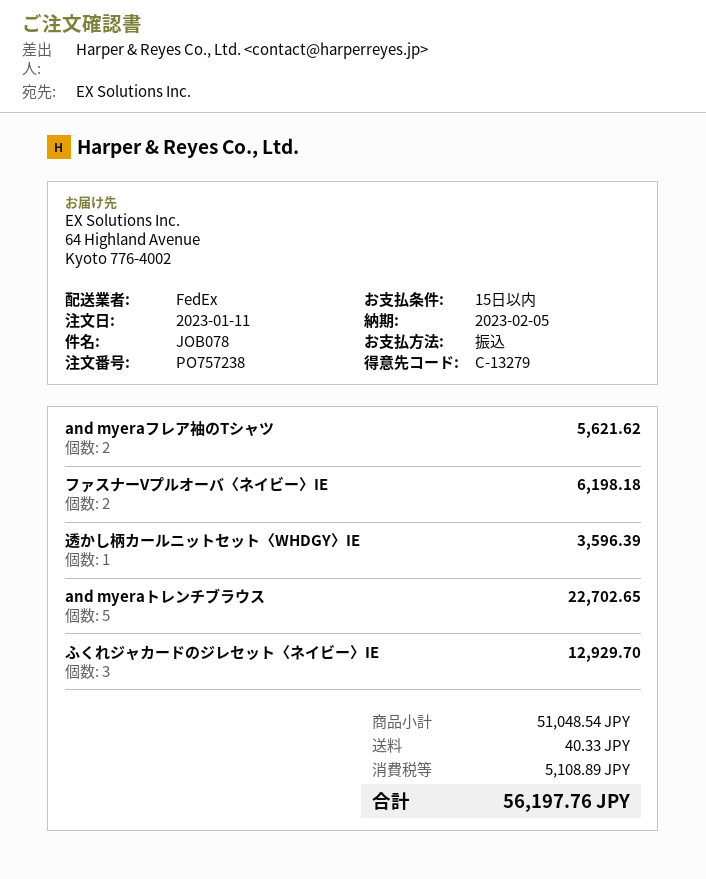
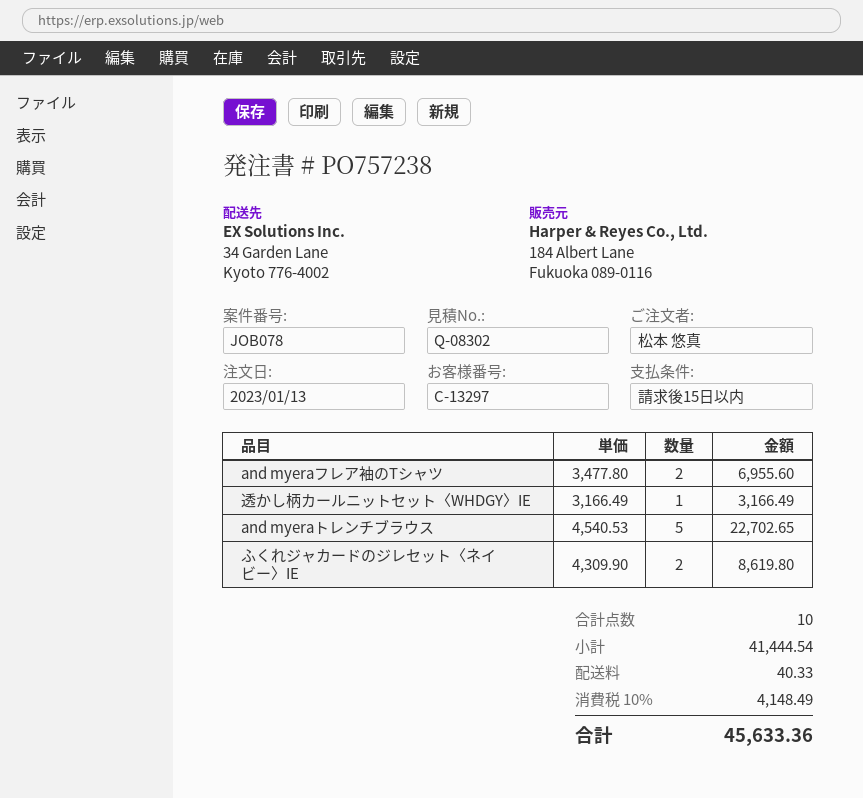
order date: 2023-01-11 -> 2023-01-13
customer number: C-13279 -> C-13297
ship to: 64 Highland Avenue, Kyoto 776-4002 -> 34 Garden Lane, Kyoto 776-4002
and myeraフレア袖のTシャツ: 2 for 5621.62 -> 2 for 6955.60
ファスナーVプルオーバ〈ネイビー〉IE: 2 for 6198.18 -> none
透かし柄カールニットセット〈WHDGY〉IE: 1 for 3596.39 -> 1 for 3166.49
ふくれジャカードのジレセット〈ネイビー〉IE: 3 for 12929.70 -> 2 for 8619.80
subtotal: 51048.54 -> 41444.54
tax: 5108.89 -> 4148.49
total: 56197.76 -> 45633.36

